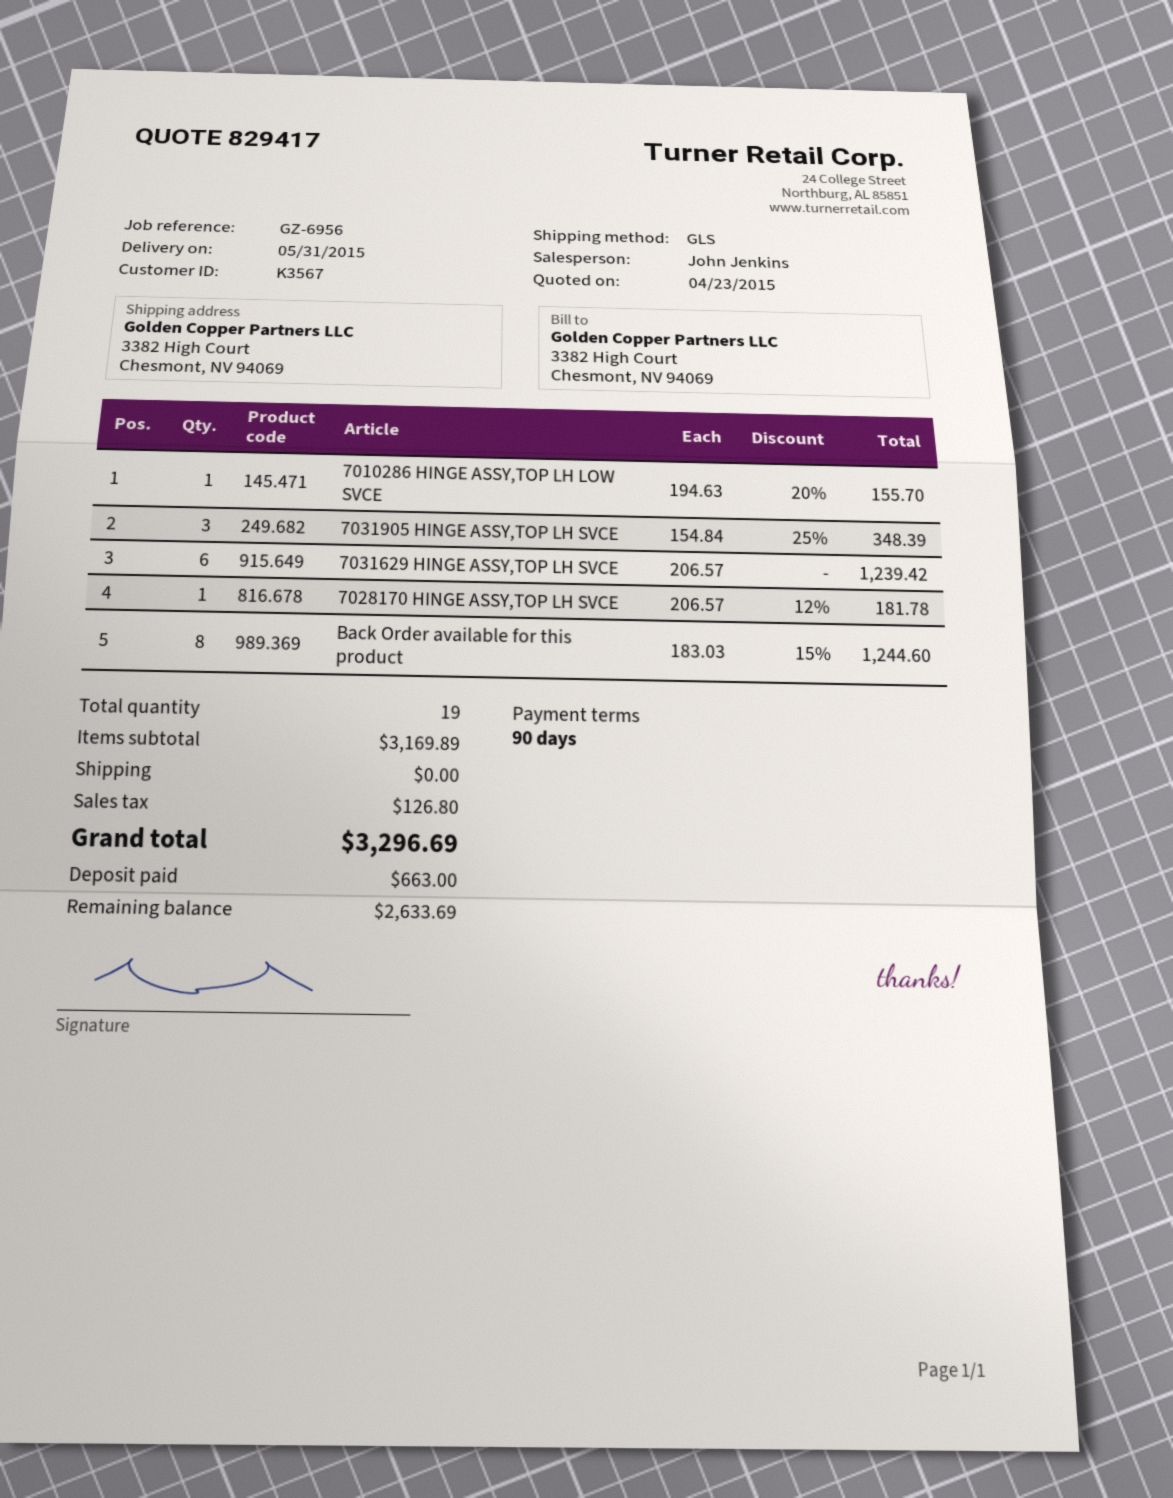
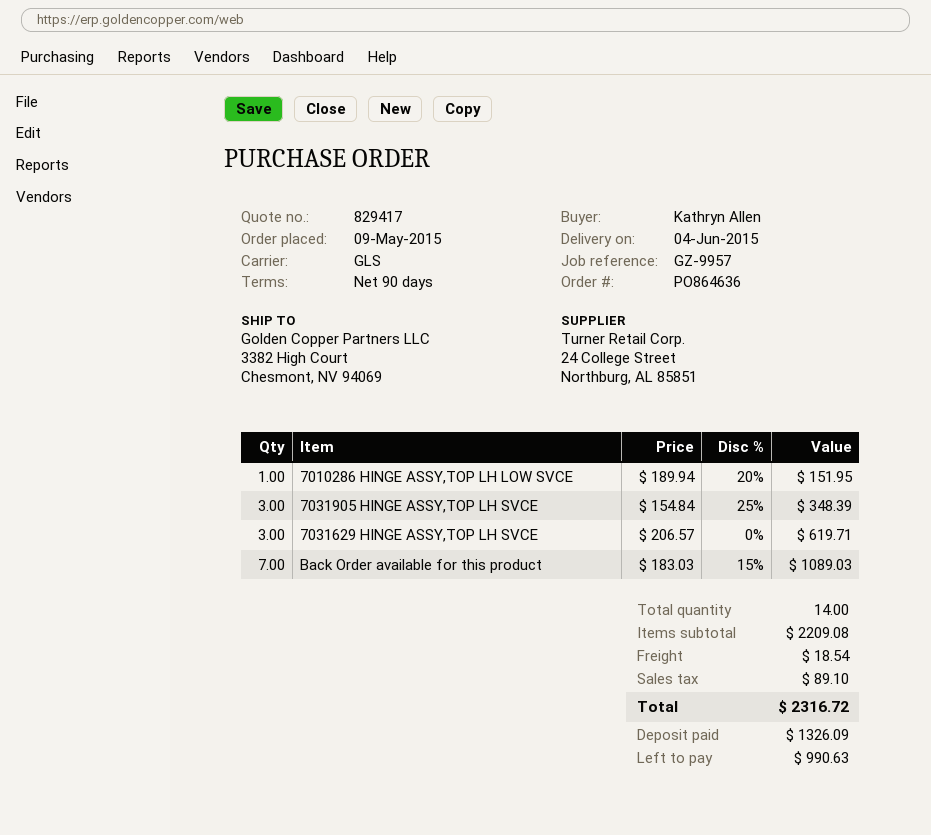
delivery date: 2015-05-31 -> 2015-06-04
reference: GZ-6956 -> GZ-9957
7010286 HINGE ASSY,TOP LH LOW SVCE: 1 x 194.63 - 20% = 155.70 -> 1 x 189.94 - 20% = 151.95
7031629 HINGE ASSY,TOP LH SVCE: 6 x 206.57 = 1239.42 -> 3 x 206.57 = 619.71
7028170 HINGE ASSY,TOP LH SVCE: 1 x 206.57 - 12% = 181.78 -> none
Back Order available for this product: 8 x 183.03 - 15% = 1244.60 -> 7 x 183.03 - 15% = 1089.03
total quantity: 19 -> 14
subtotal: 3169.89 -> 2209.08
shipping: 0.00 -> 18.54
tax: 126.80 -> 89.10
total: 3296.69 -> 2316.72
deposit: 663.00 -> 1326.09
balance: 2633.69 -> 990.63

